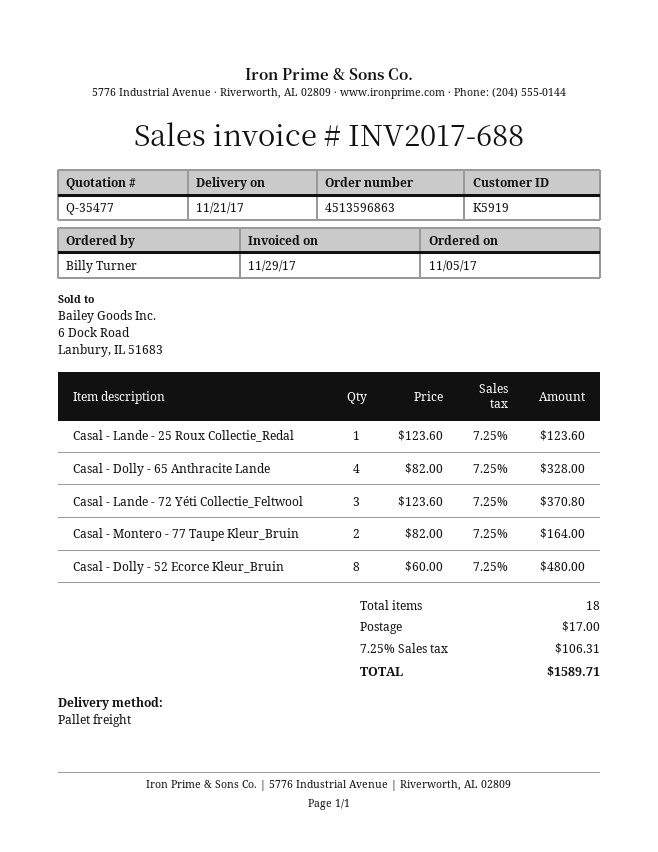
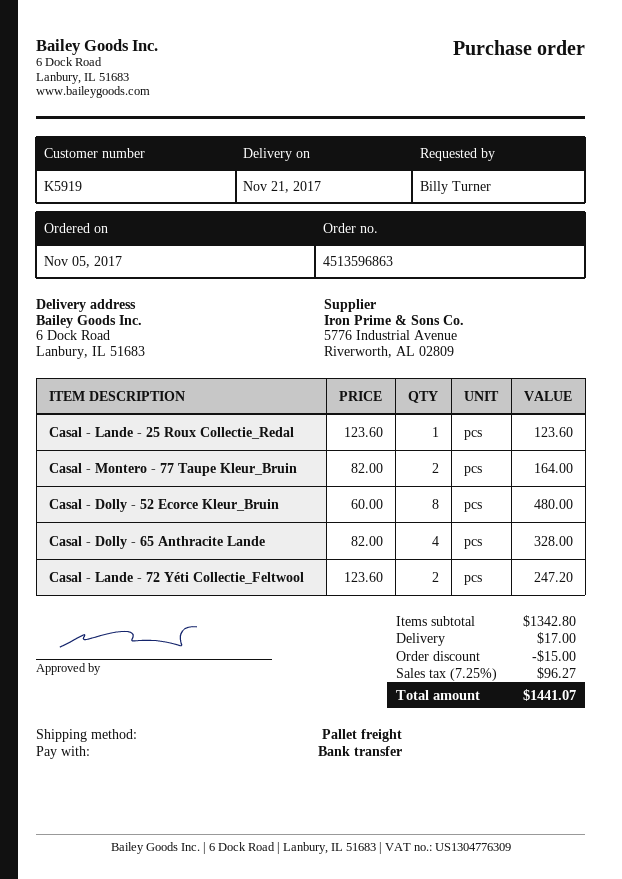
Casal - Lande - 72 Yéti Collectie_Feltwool: 3 x 123.60 = 370.80 -> 2 x 123.60 = 247.20
discount: none -> 15.00
tax: 7.25% = 106.31 -> 7.25% = 96.27
total: 1589.71 -> 1441.07

